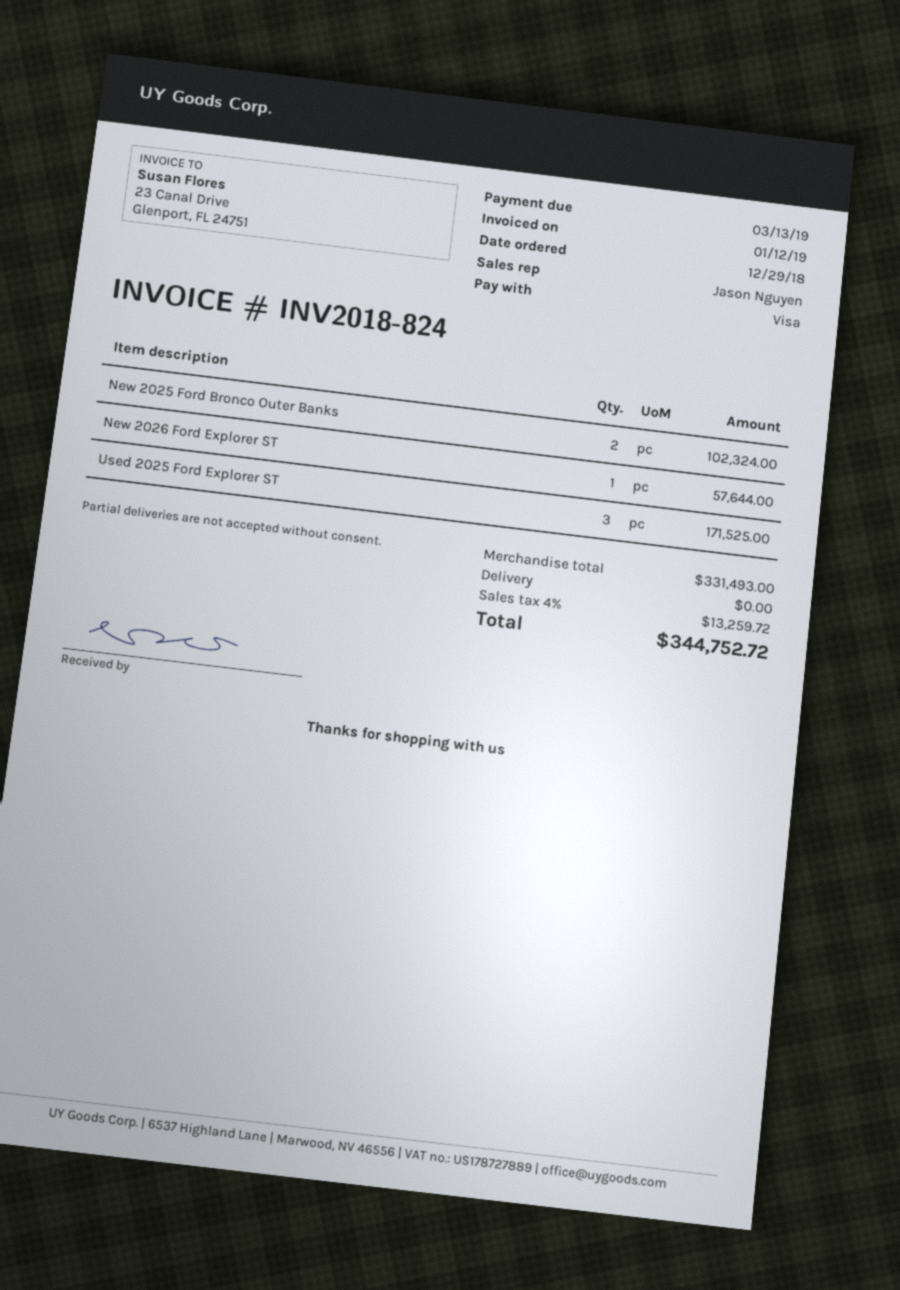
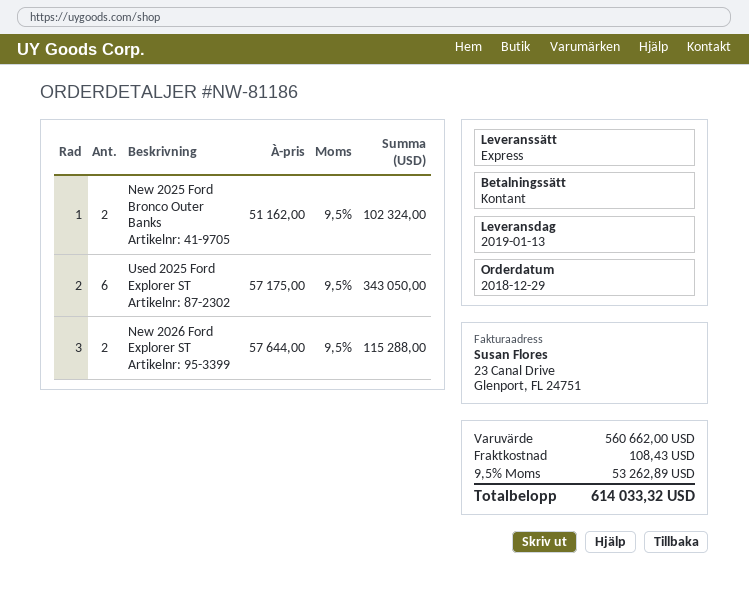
payment method: Visa -> cash
New 2026 Ford Explorer ST: 1 for 57644.00 -> 2 for 115288.00
Used 2025 Ford Explorer ST: 3 for 171525.00 -> 6 for 343050.00
subtotal: 331493.00 -> 560662.00
shipping: 0.00 -> 108.43
tax: 4% = 13259.72 -> 9.5% = 53262.89
total: 344752.72 -> 614033.32

